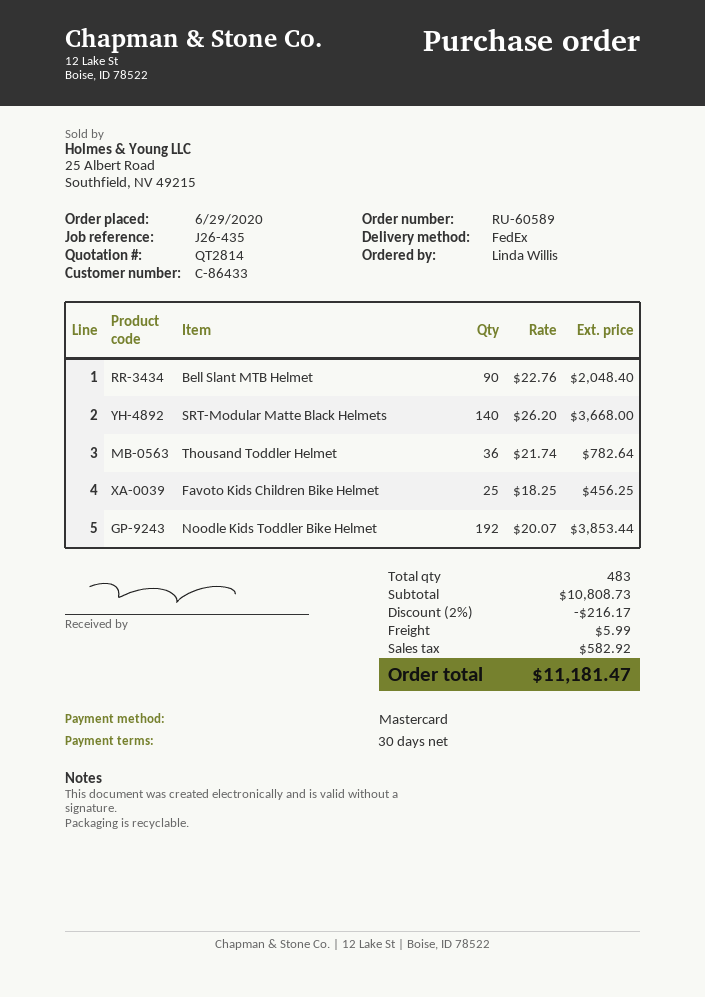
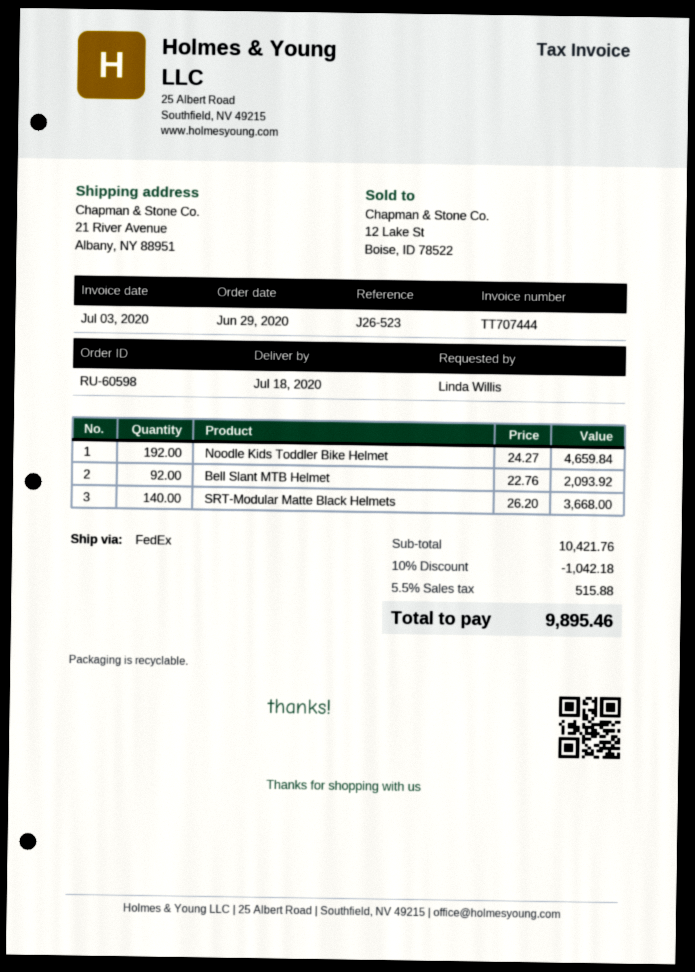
order number: RU-60589 -> RU-60598
reference: J26-435 -> J26-523
Bell Slant MTB Helmet: 90 x 22.76 = 2048.40 -> 92 x 22.76 = 2093.92
Thousand Toddler Helmet: 36 x 21.74 = 782.64 -> none
Favoto Kids Children Bike Helmet: 25 x 18.25 = 456.25 -> none
Noodle Kids Toddler Bike Helmet: 192 x 20.07 = 3853.44 -> 192 x 24.27 = 4659.84
subtotal: 10808.73 -> 10421.76
discount: 2% = 216.17 -> 10% = 1042.18
shipping: 5.99 -> none
tax: 582.92 -> 515.88
total: 11181.47 -> 9895.46

